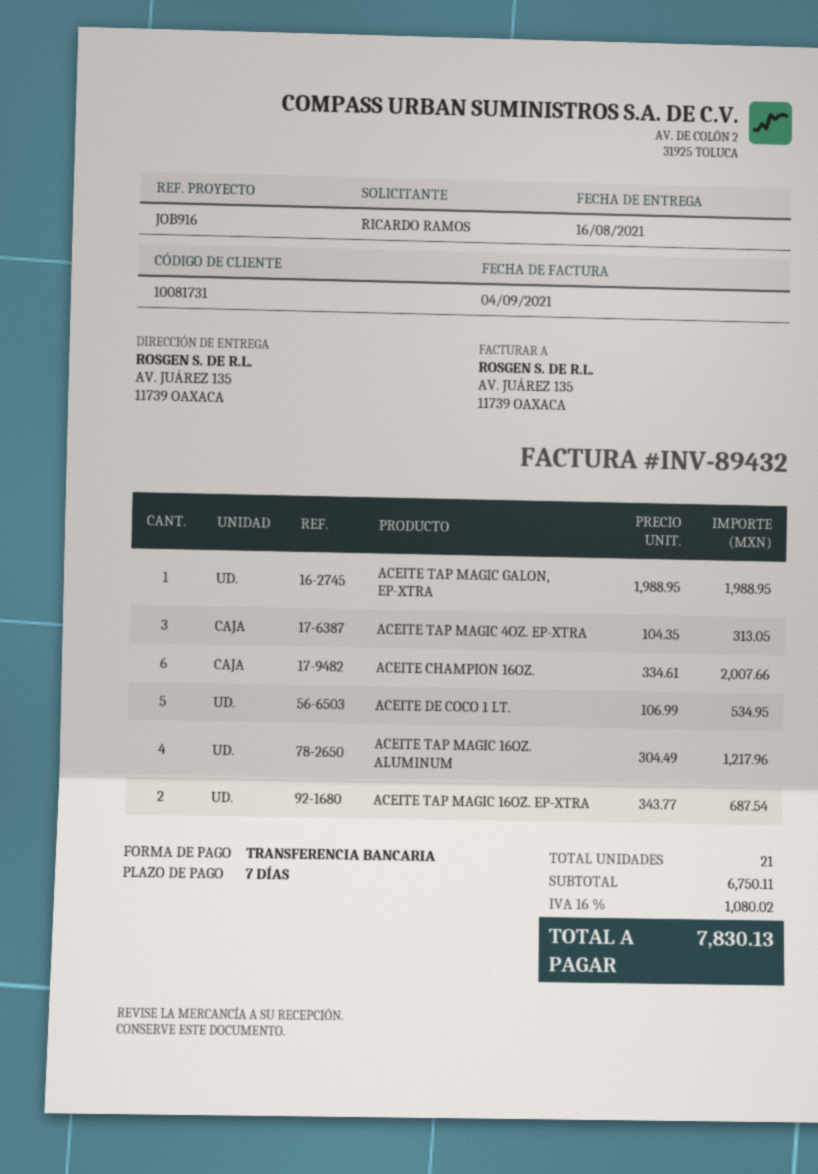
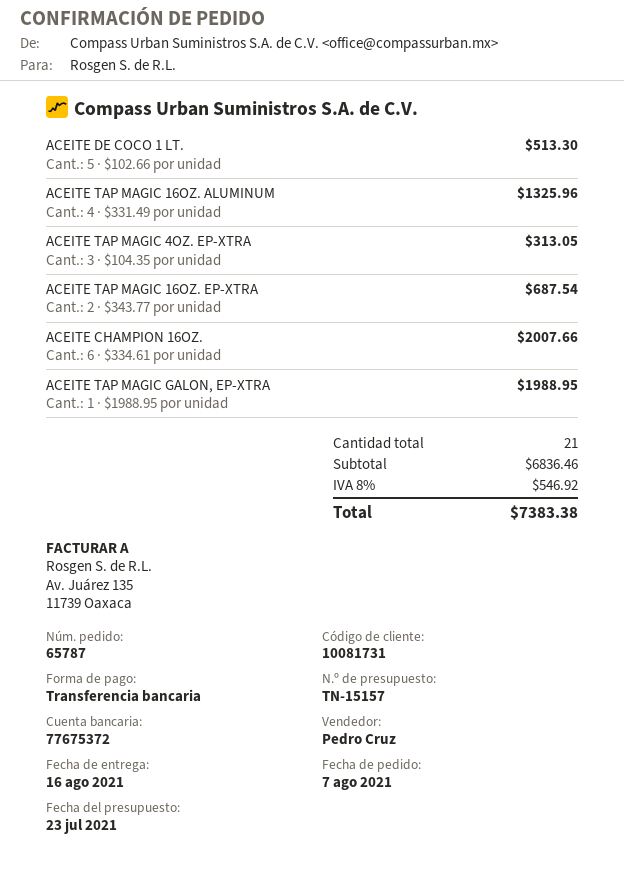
ACEITE DE COCO 1 LT.: 5 x 106.99 = 534.95 -> 5 x 102.66 = 513.30
ACEITE TAP MAGIC 16OZ. ALUMINUM: 4 x 304.49 = 1217.96 -> 4 x 331.49 = 1325.96
subtotal: 6750.11 -> 6836.46
tax: 16% = 1080.02 -> 8% = 546.92
total: 7830.13 -> 7383.38

